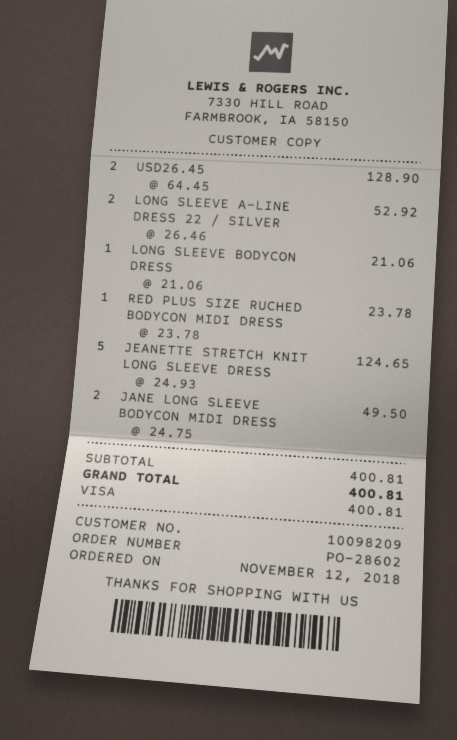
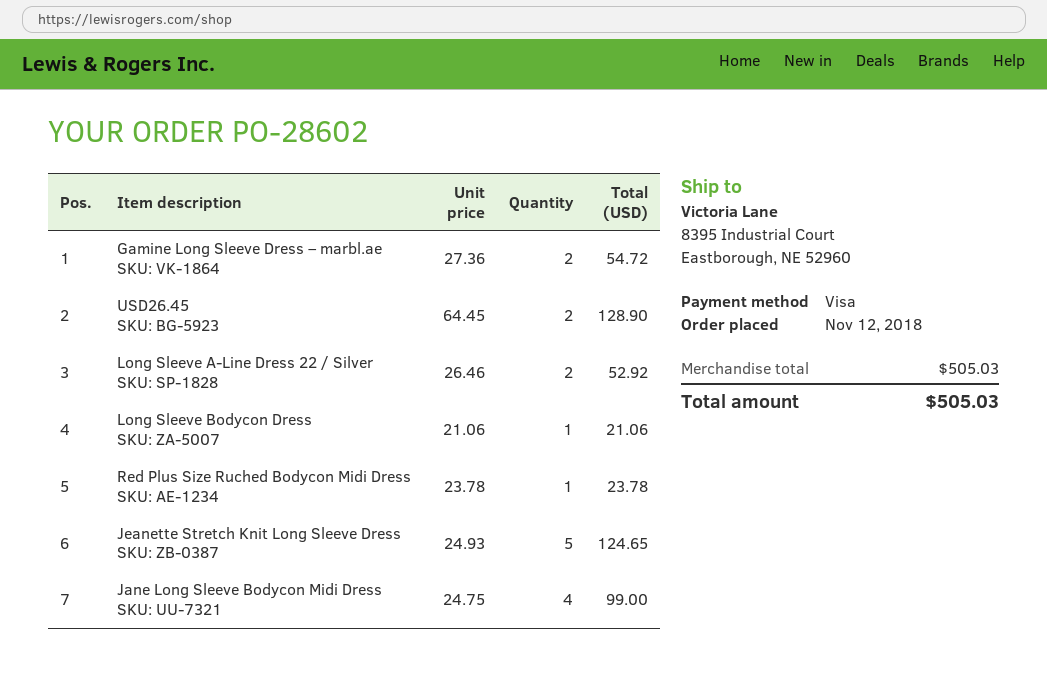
JANE LONG SLEEVE BODYCON MIDI DRESS: 2 x 24.75 = 49.50 -> 4 x 24.75 = 99.00
Gamine Long Sleeve Dress – marbl.ae: none -> 2 x 27.36 = 54.72
subtotal: 400.81 -> 505.03
total: 400.81 -> 505.03

